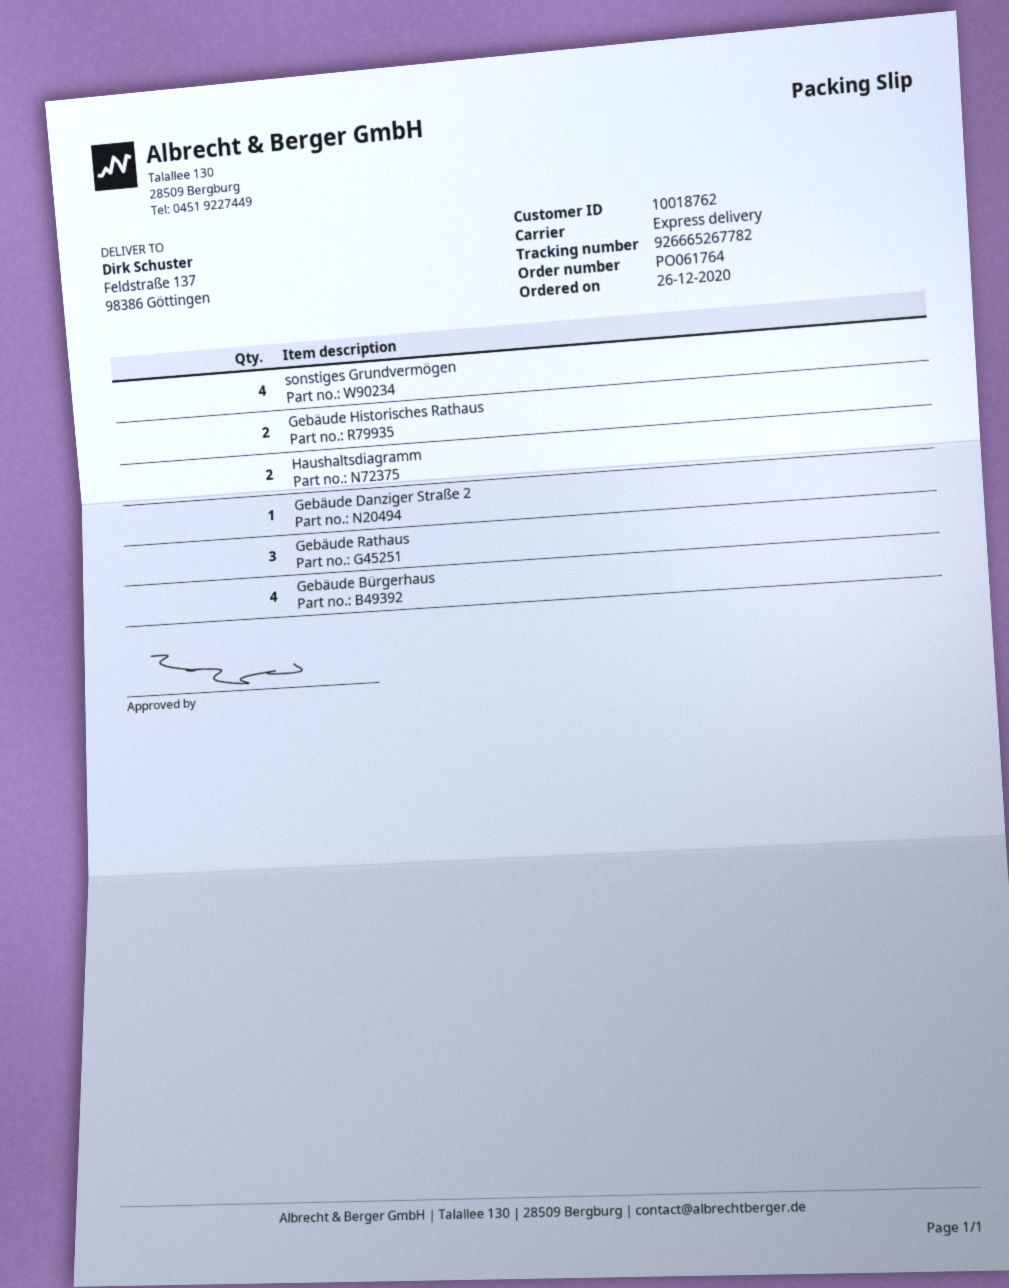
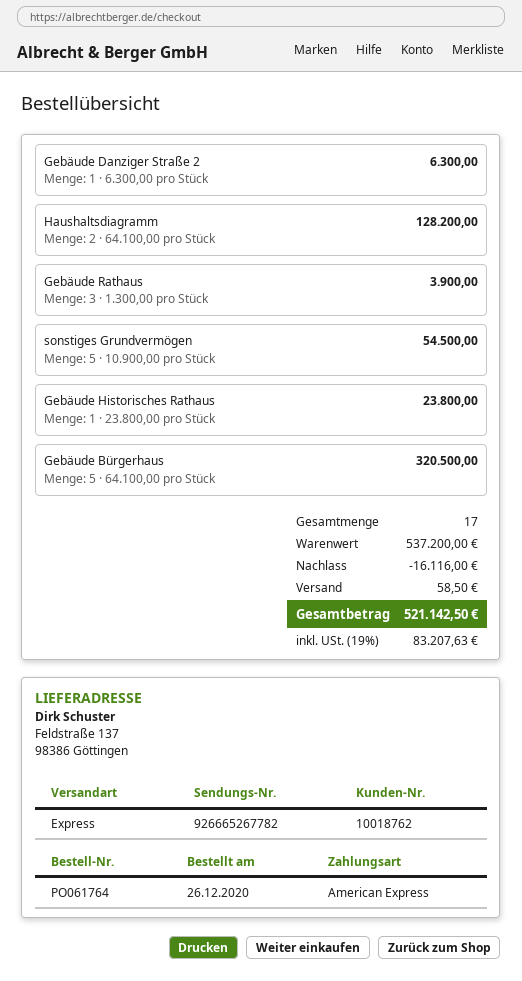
sonstiges Grundvermögen: 4 -> 5
Gebäude Historisches Rathaus: 2 -> 1
Gebäude Bürgerhaus: 4 -> 5

